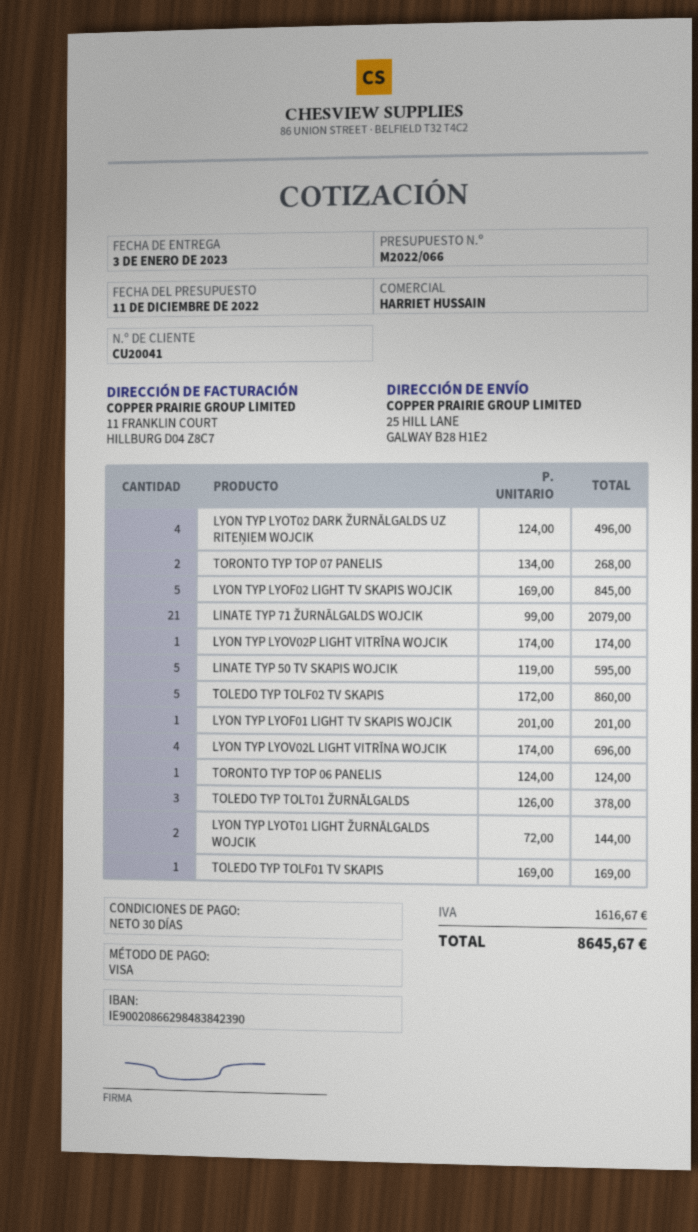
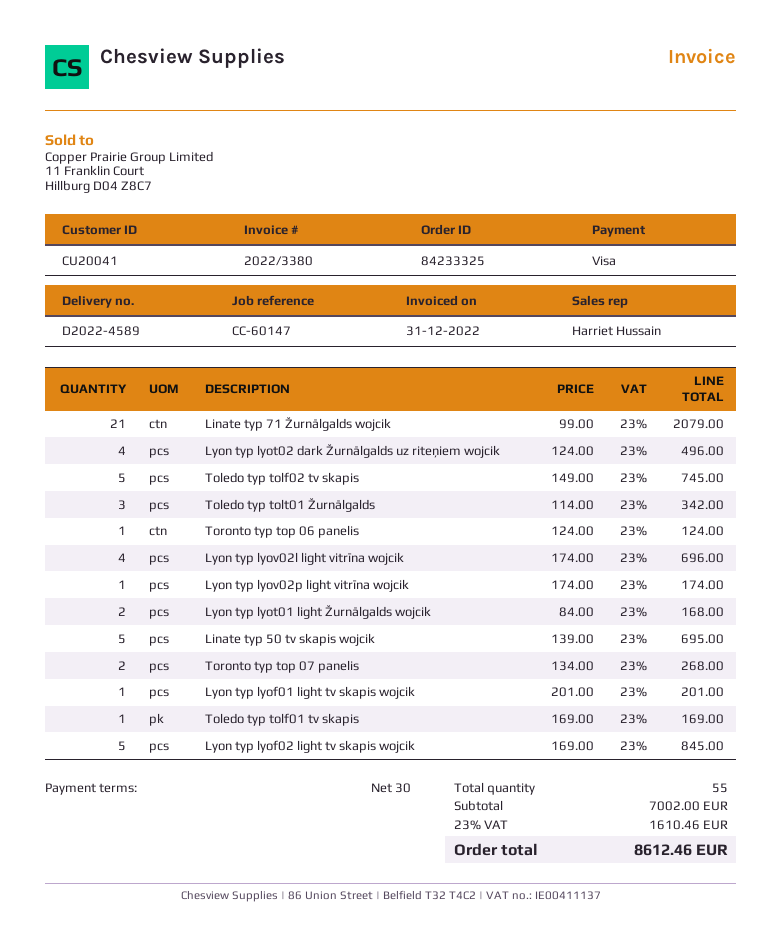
LINATE TYP 50 TV SKAPIS WOJCIK: 5 x 119.00 = 595.00 -> 5 x 139.00 = 695.00
TOLEDO TYP TOLF02 TV SKAPIS: 5 x 172.00 = 860.00 -> 5 x 149.00 = 745.00
TOLEDO TYP TOLT01 ŽURNĀLGALDS: 3 x 126.00 = 378.00 -> 3 x 114.00 = 342.00
LYON TYP LYOT01 LIGHT ŽURNĀLGALDS WOJCIK: 2 x 72.00 = 144.00 -> 2 x 84.00 = 168.00
tax: 1616.67 -> 1610.46
total: 8645.67 -> 8612.46

